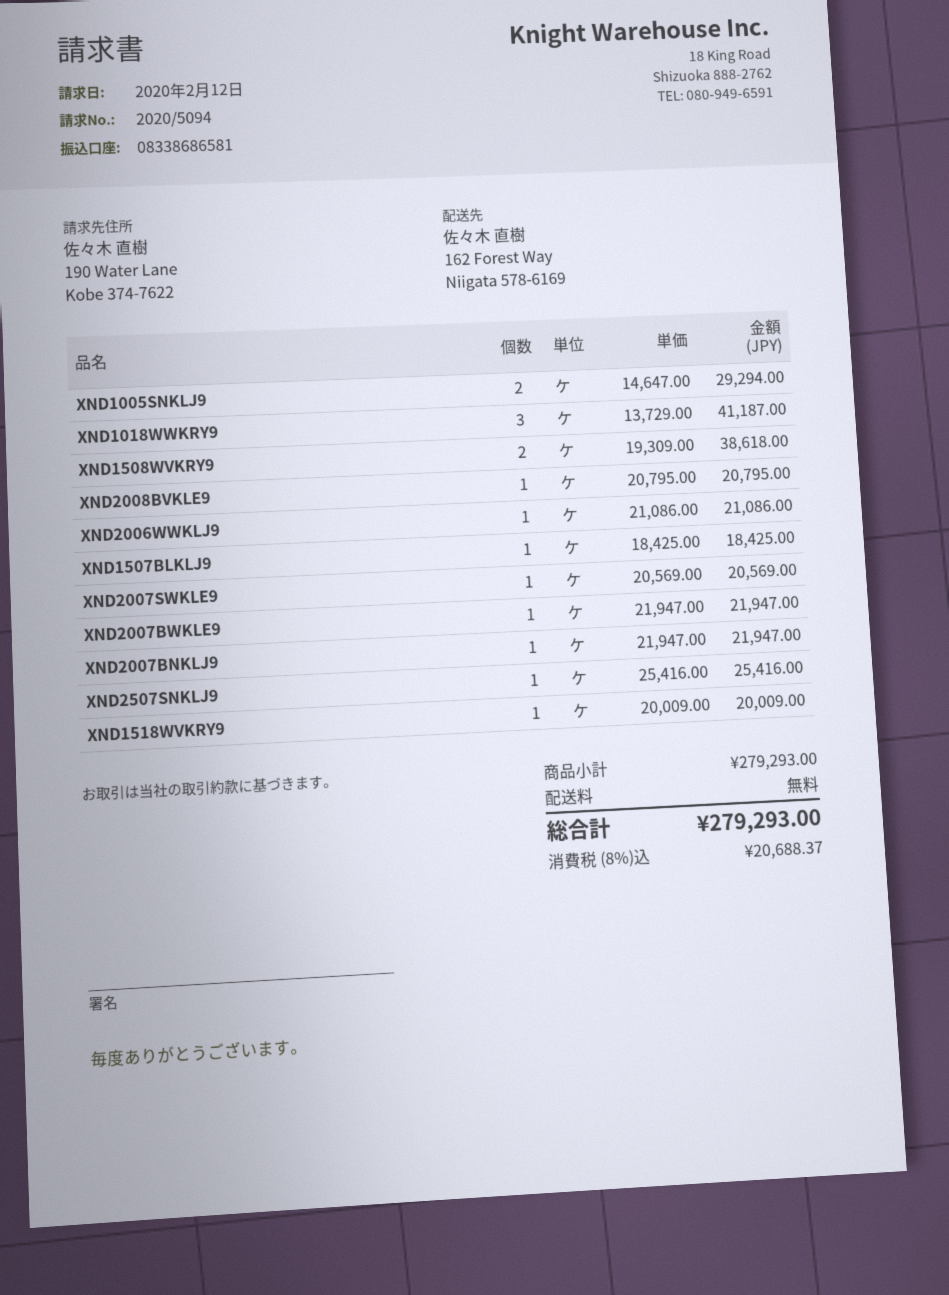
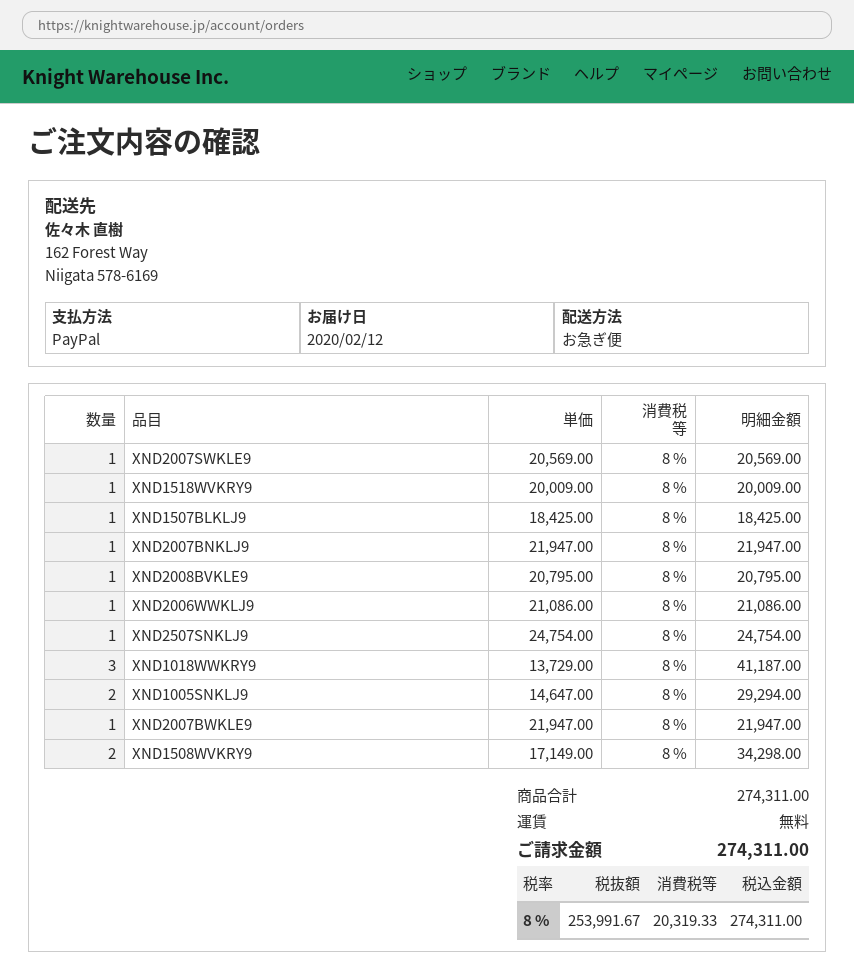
XND1508WVKRY9: 2 x 19309.00 = 38618.00 -> 2 x 17149.00 = 34298.00
XND2507SNKLJ9: 1 x 25416.00 = 25416.00 -> 1 x 24754.00 = 24754.00
subtotal: 279293.00 -> 274311.00
tax: 8% = 20688.37 -> 8% = 20319.33
total: 279293.00 -> 274311.00

